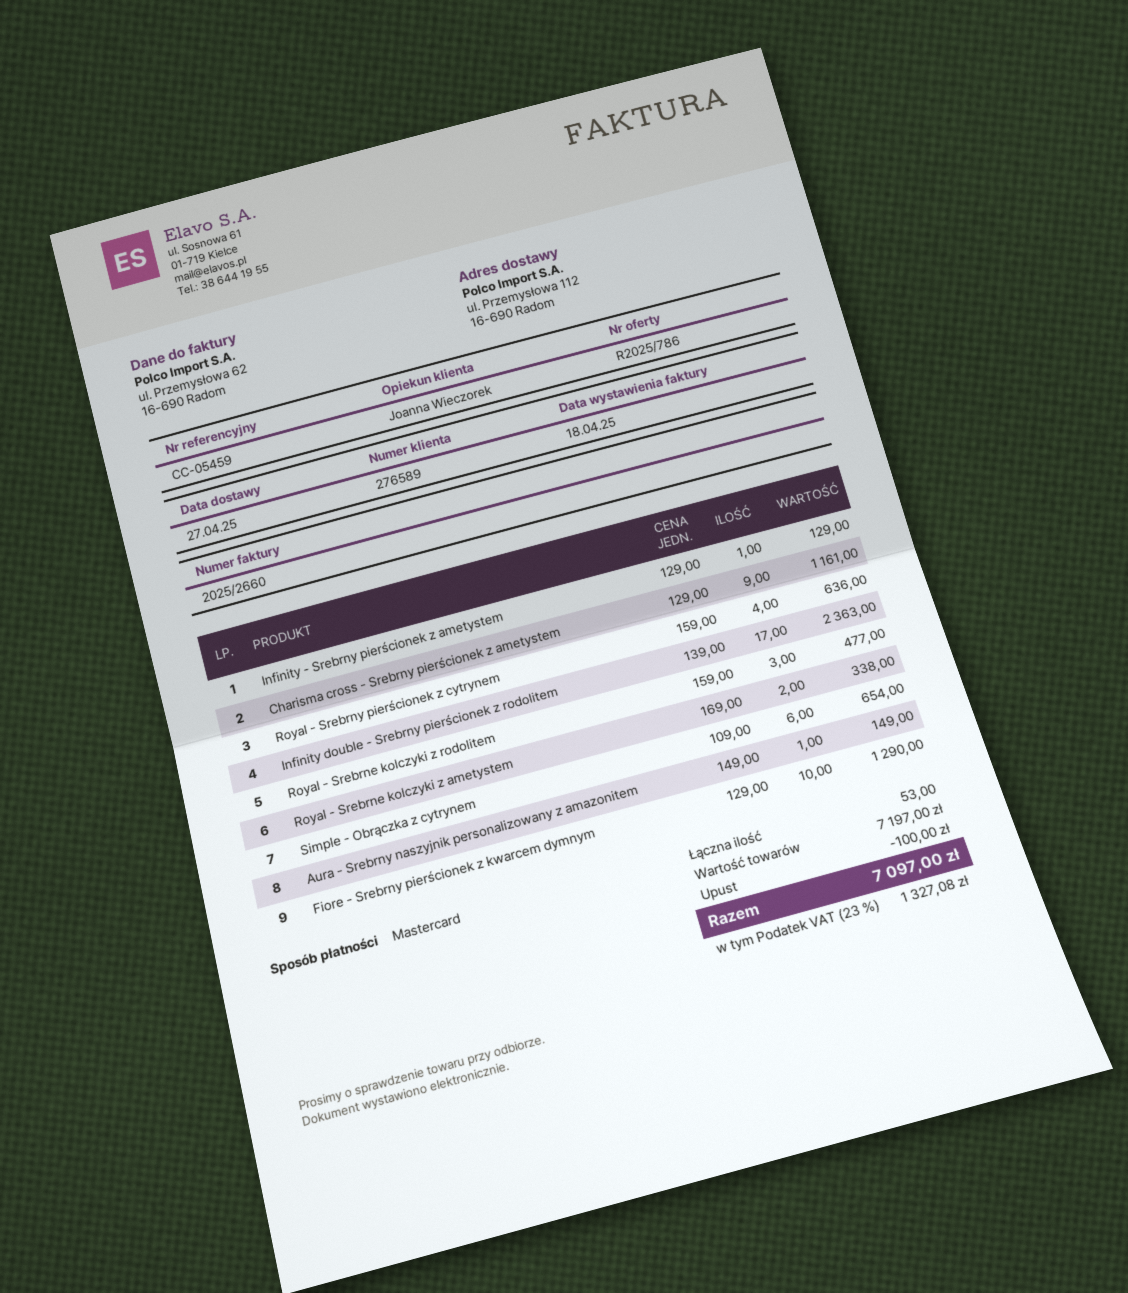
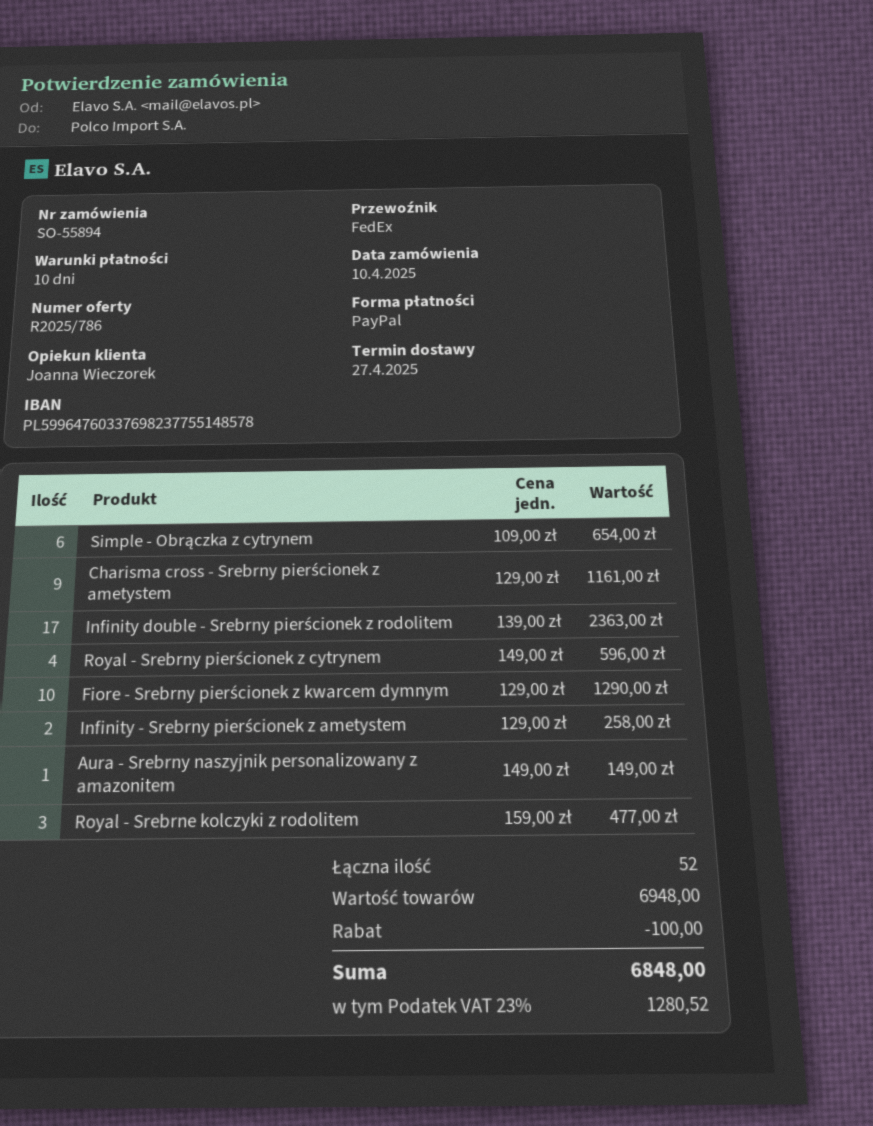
payment method: Mastercard -> PayPal
Infinity - Srebrny pierścionek z ametystem: 1 x 129.00 = 129.00 -> 2 x 129.00 = 258.00
Royal - Srebrny pierścionek z cytrynem: 4 x 159.00 = 636.00 -> 4 x 149.00 = 596.00
Royal - Srebrne kolczyki z ametystem: 2 x 169.00 = 338.00 -> none
total quantity: 53 -> 52
subtotal: 7197.00 -> 6948.00
tax: 23% = 1327.08 -> 23% = 1280.52
total: 7097.00 -> 6848.00

